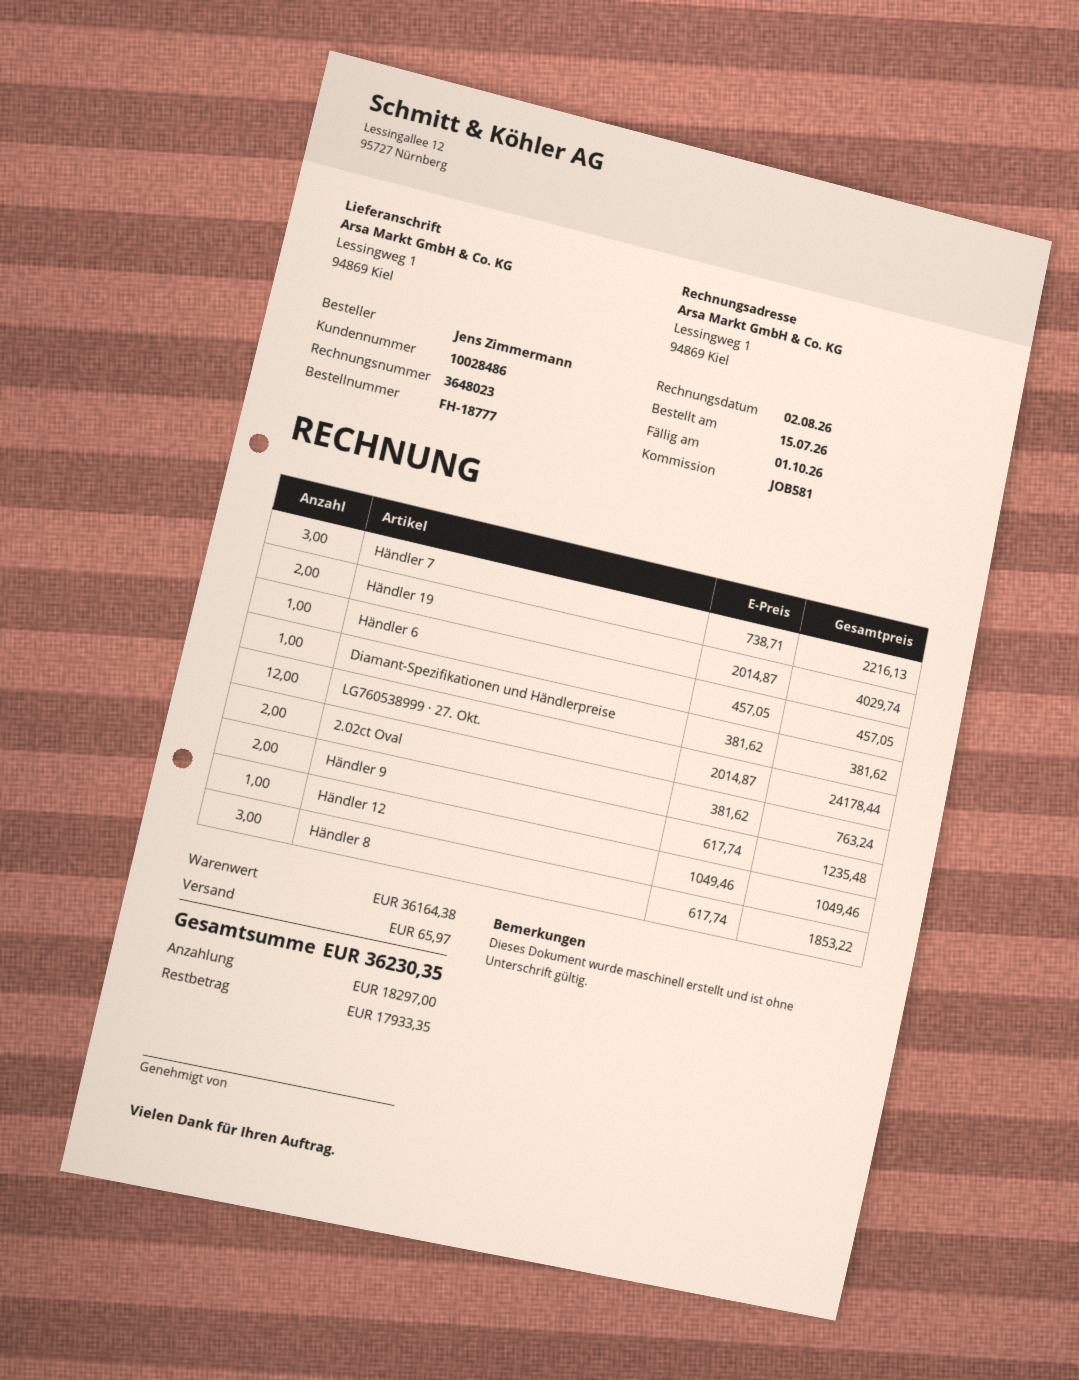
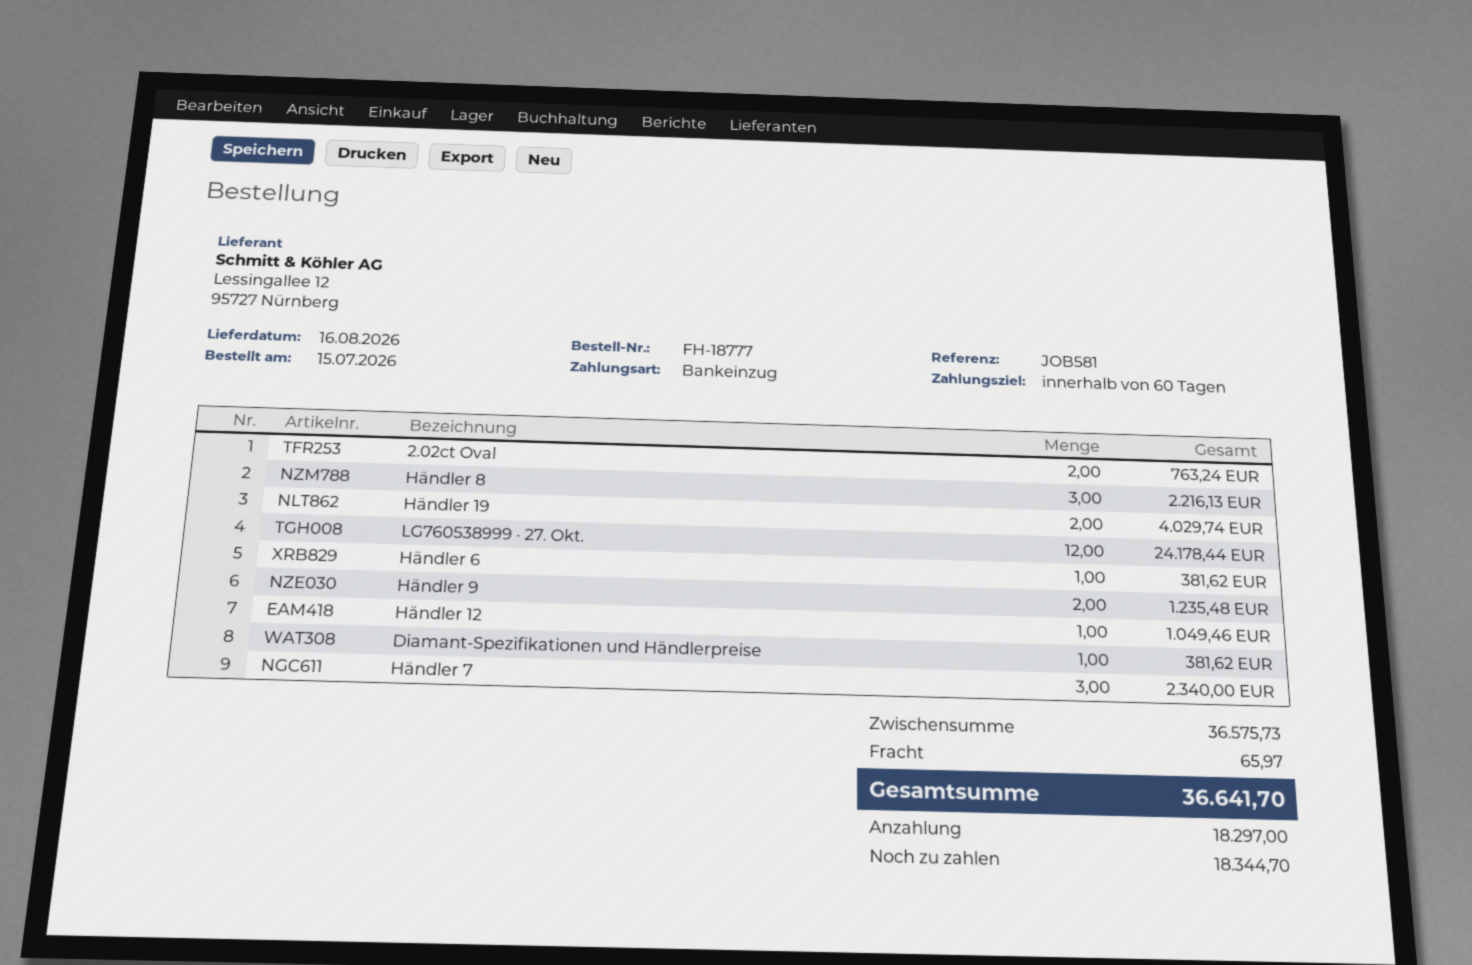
Händler 7: 3 for 2216.13 -> 3 for 2340.00
Händler 6: 1 for 457.05 -> 1 for 381.62
Händler 8: 3 for 1853.22 -> 3 for 2216.13
subtotal: 36164.38 -> 36575.73
total: 36230.35 -> 36641.70
balance: 17933.35 -> 18344.70

